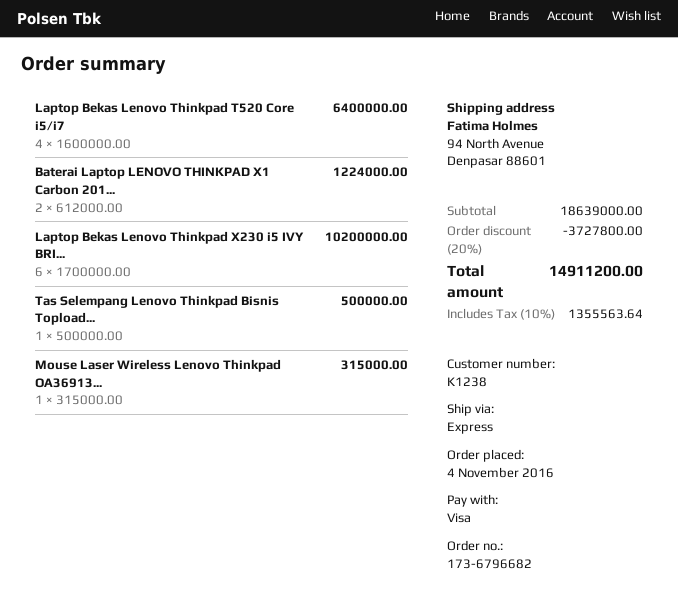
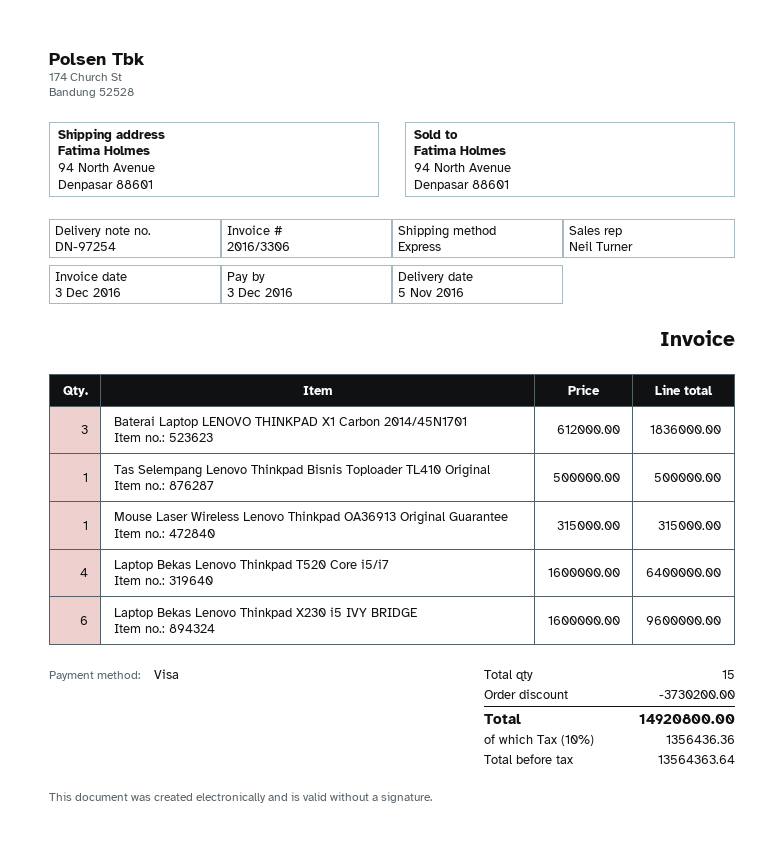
Baterai Laptop LENOVO THINKPAD X1 Carbon 201...: 2 x 612000.00 = 1224000.00 -> 3 x 612000.00 = 1836000.00
Laptop Bekas Lenovo Thinkpad X230 i5 IVY BRI...: 6 x 1700000.00 = 10200000.00 -> 6 x 1600000.00 = 9600000.00
discount: 3727800.00 -> 3730200.00
tax: 10% = 1355563.64 -> 10% = 1356436.36
total: 14911200.00 -> 14920800.00

